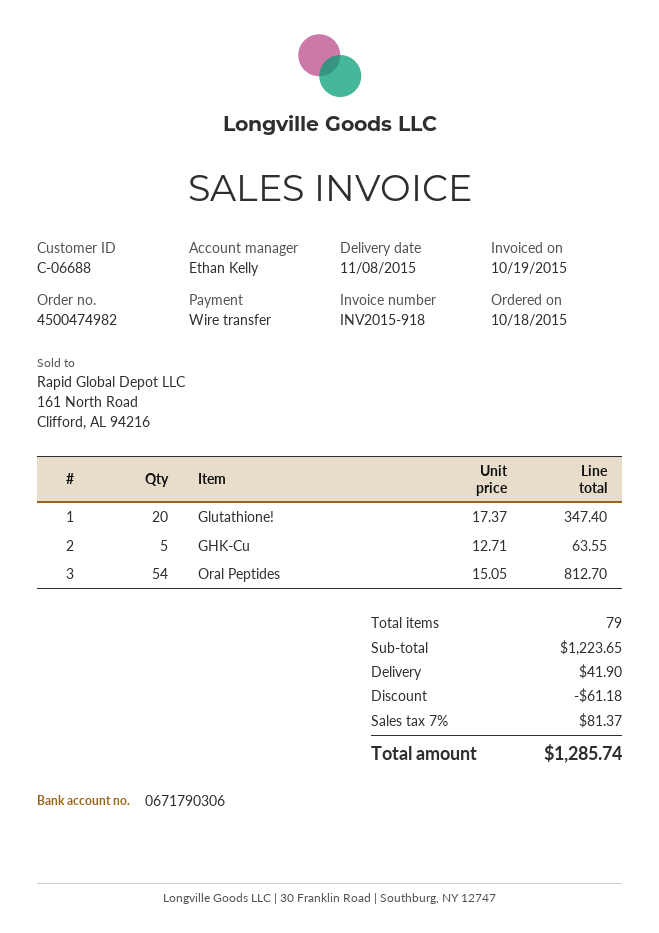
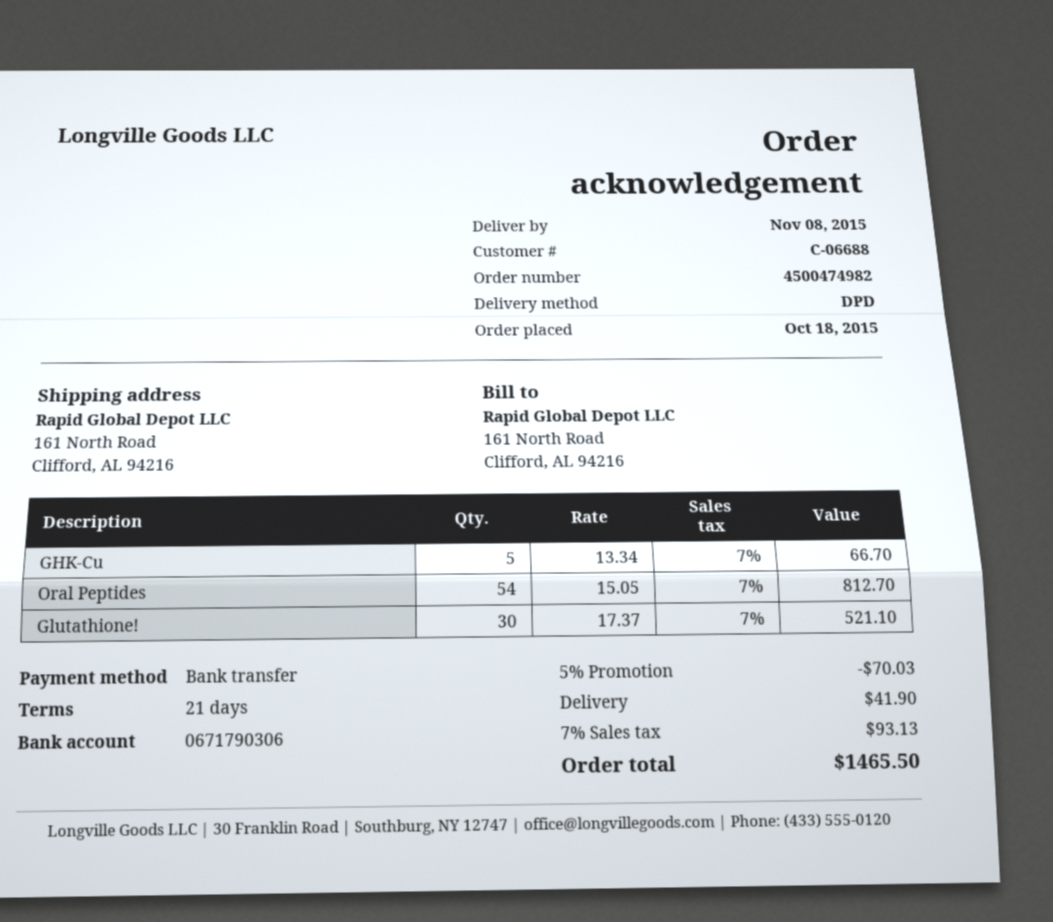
Glutathione!: 20 x 17.37 = 347.40 -> 30 x 17.37 = 521.10
GHK-Cu: 5 x 12.71 = 63.55 -> 5 x 13.34 = 66.70
discount: 61.18 -> 70.03
tax: 7% = 81.37 -> 7% = 93.13
total: 1285.74 -> 1465.50

